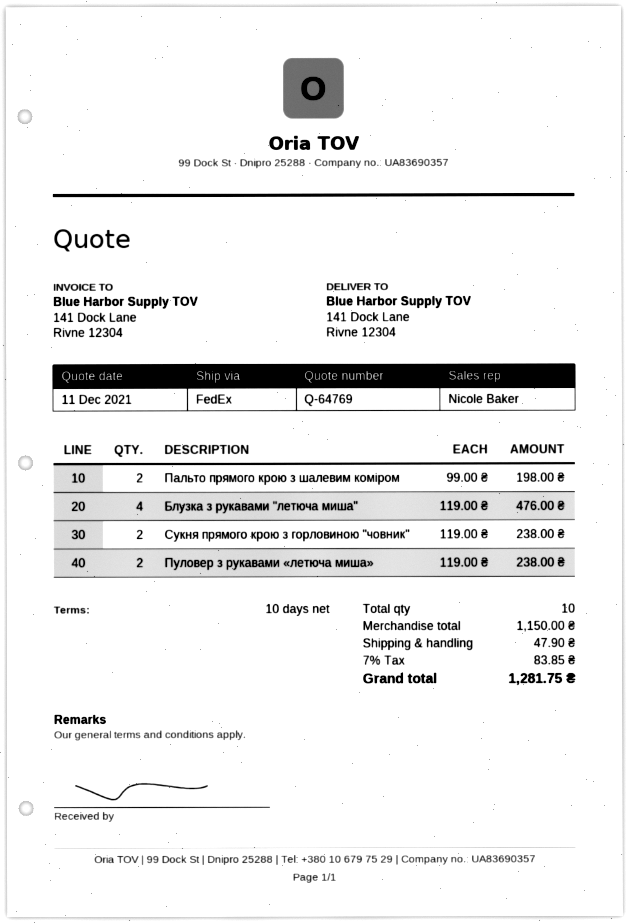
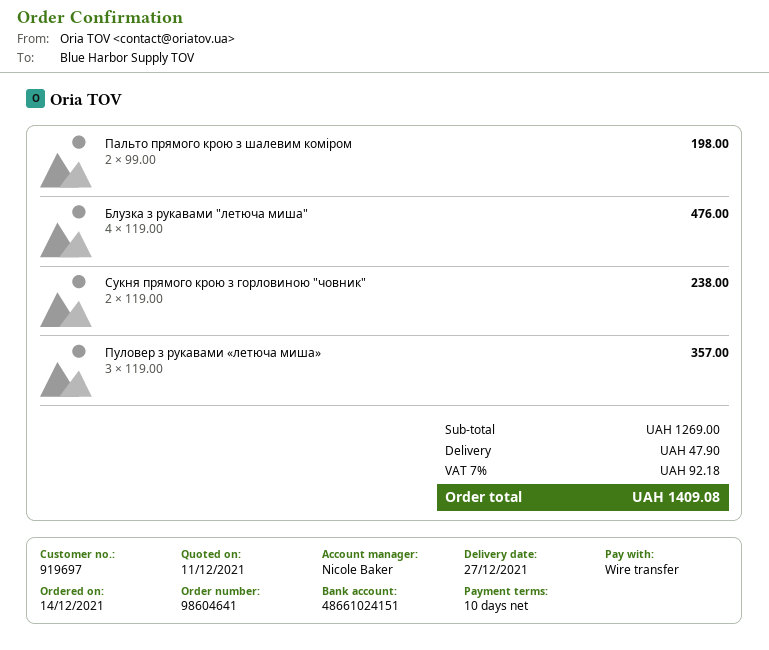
Пуловер з рукавами «летюча миша»: 2 x 119.00 = 238.00 -> 3 x 119.00 = 357.00
subtotal: 1150.00 -> 1269.00
tax: 7% = 83.85 -> 7% = 92.18
total: 1281.75 -> 1409.08

